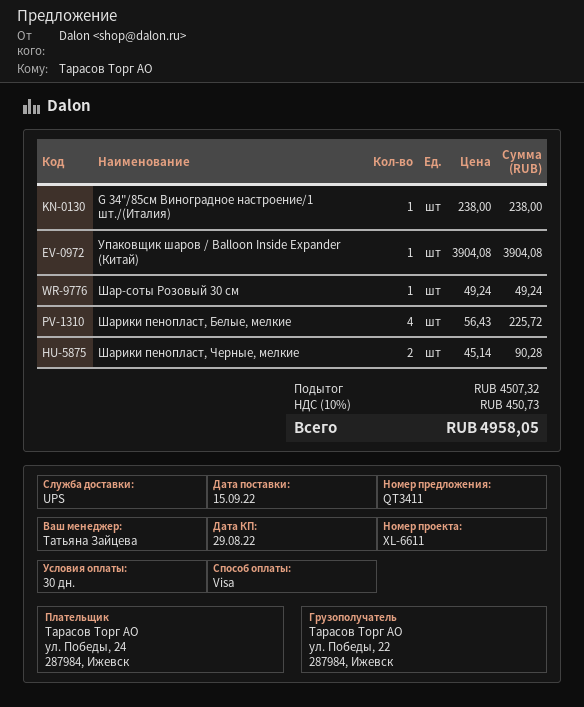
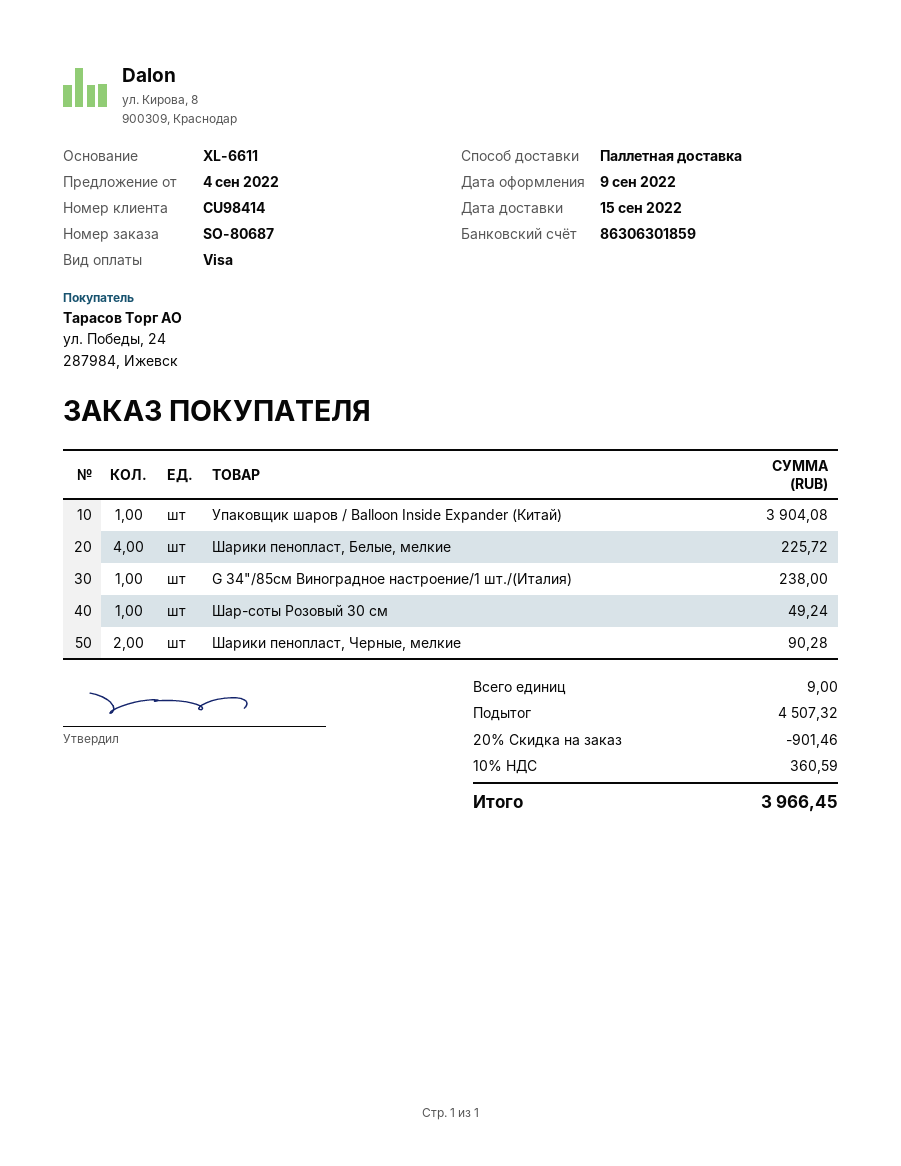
quote date: 2022-08-29 -> 2022-09-04
shipping method: UPS -> pallet freight
discount: none -> 20% = 901.46
tax: 10% = 450.73 -> 10% = 360.59
total: 4958.05 -> 3966.45

